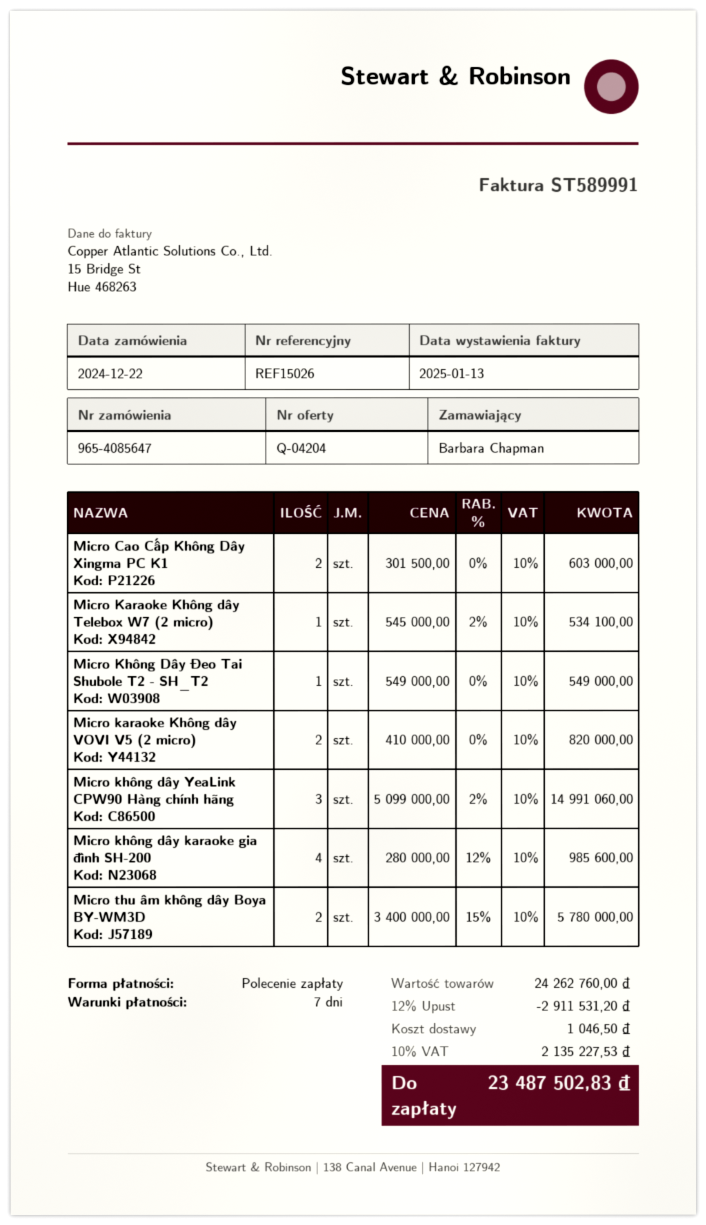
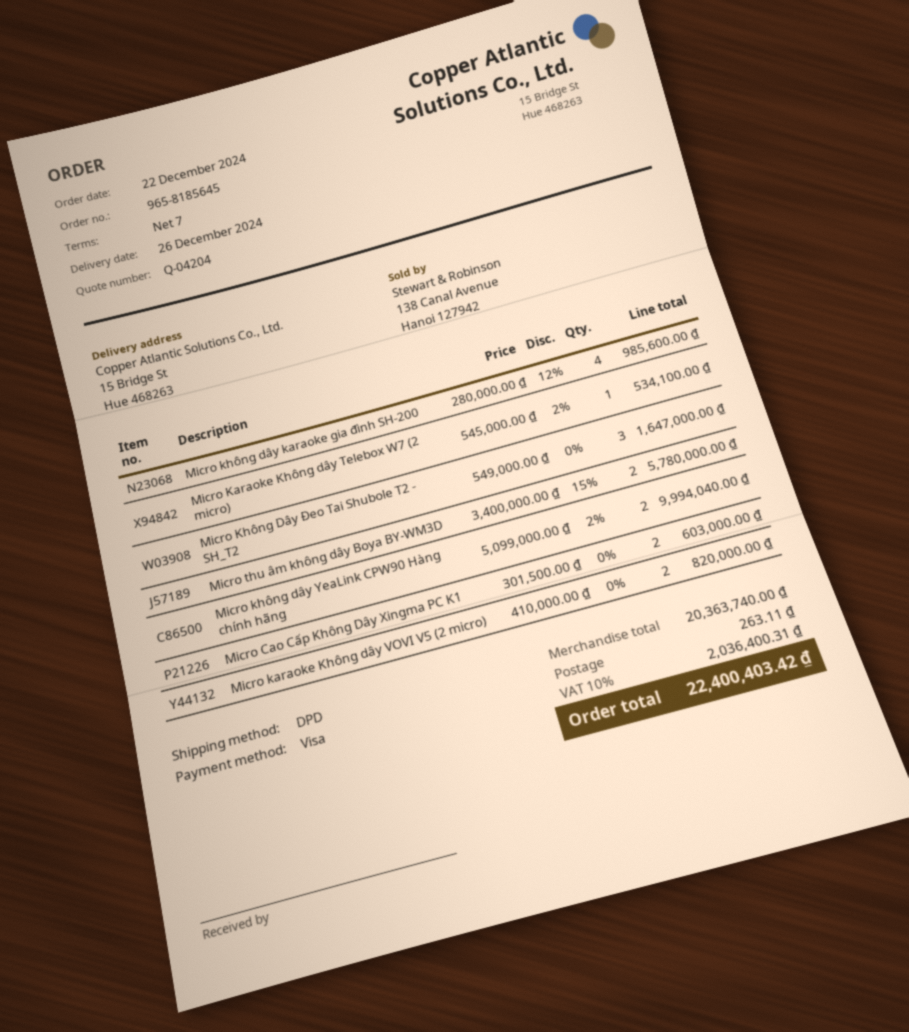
order number: 965-4085647 -> 965-8185645
payment method: direct debit -> Visa
Micro Không Dây Đeo Tai Shubole T2 - SH_T2: 1 x 549000.00 = 549000.00 -> 3 x 549000.00 = 1647000.00
Micro không dây YeaLink CPW90 Hàng chính hãng: 3 x 5099000.00 - 2% = 14991060.00 -> 2 x 5099000.00 - 2% = 9994040.00
subtotal: 24262760.00 -> 20363740.00
discount: 12% = 2911531.20 -> none
shipping: 1046.50 -> 263.11
tax: 10% = 2135227.53 -> 10% = 2036400.31
total: 23487502.83 -> 22400403.42

